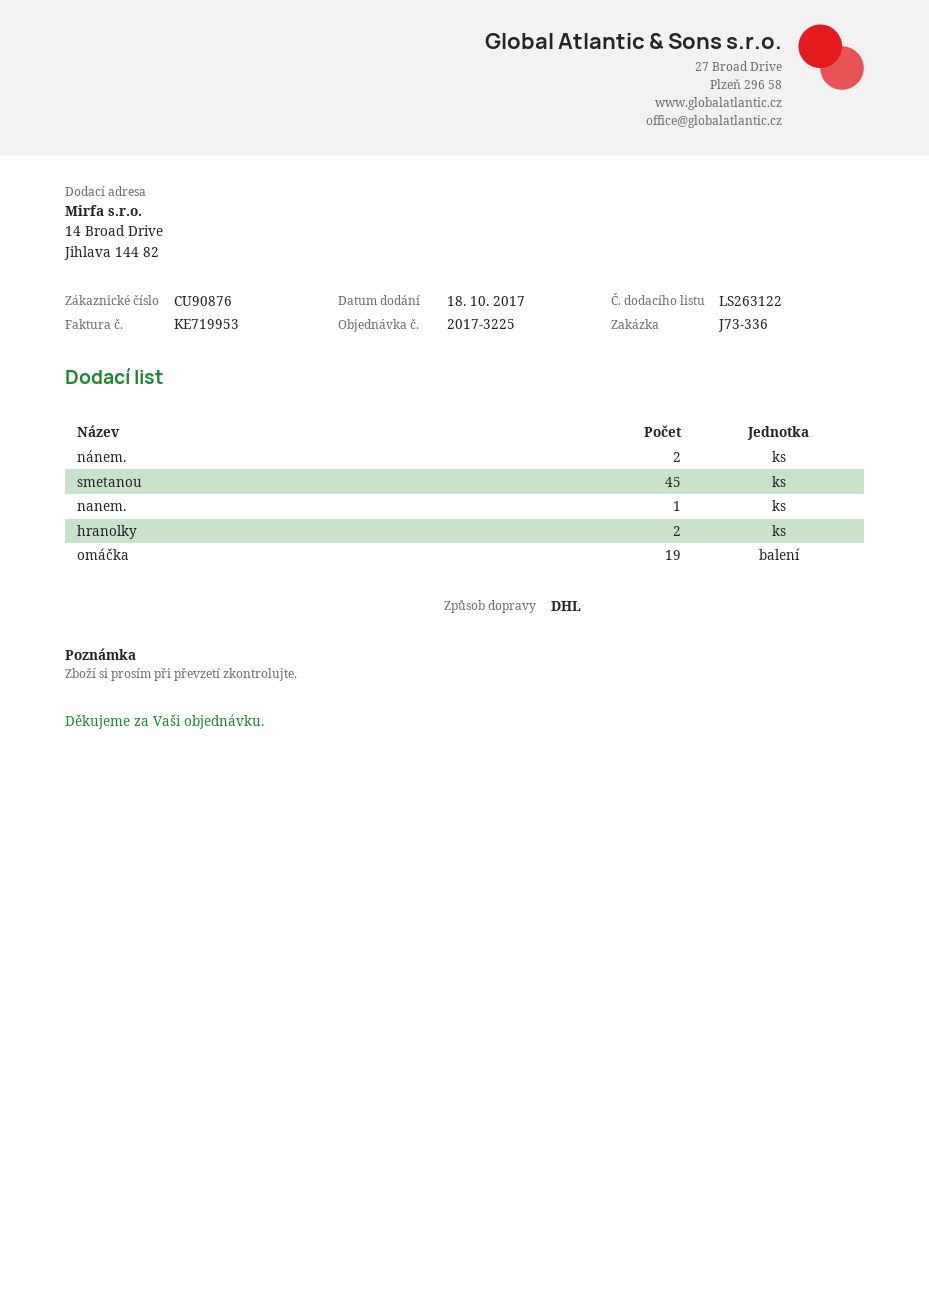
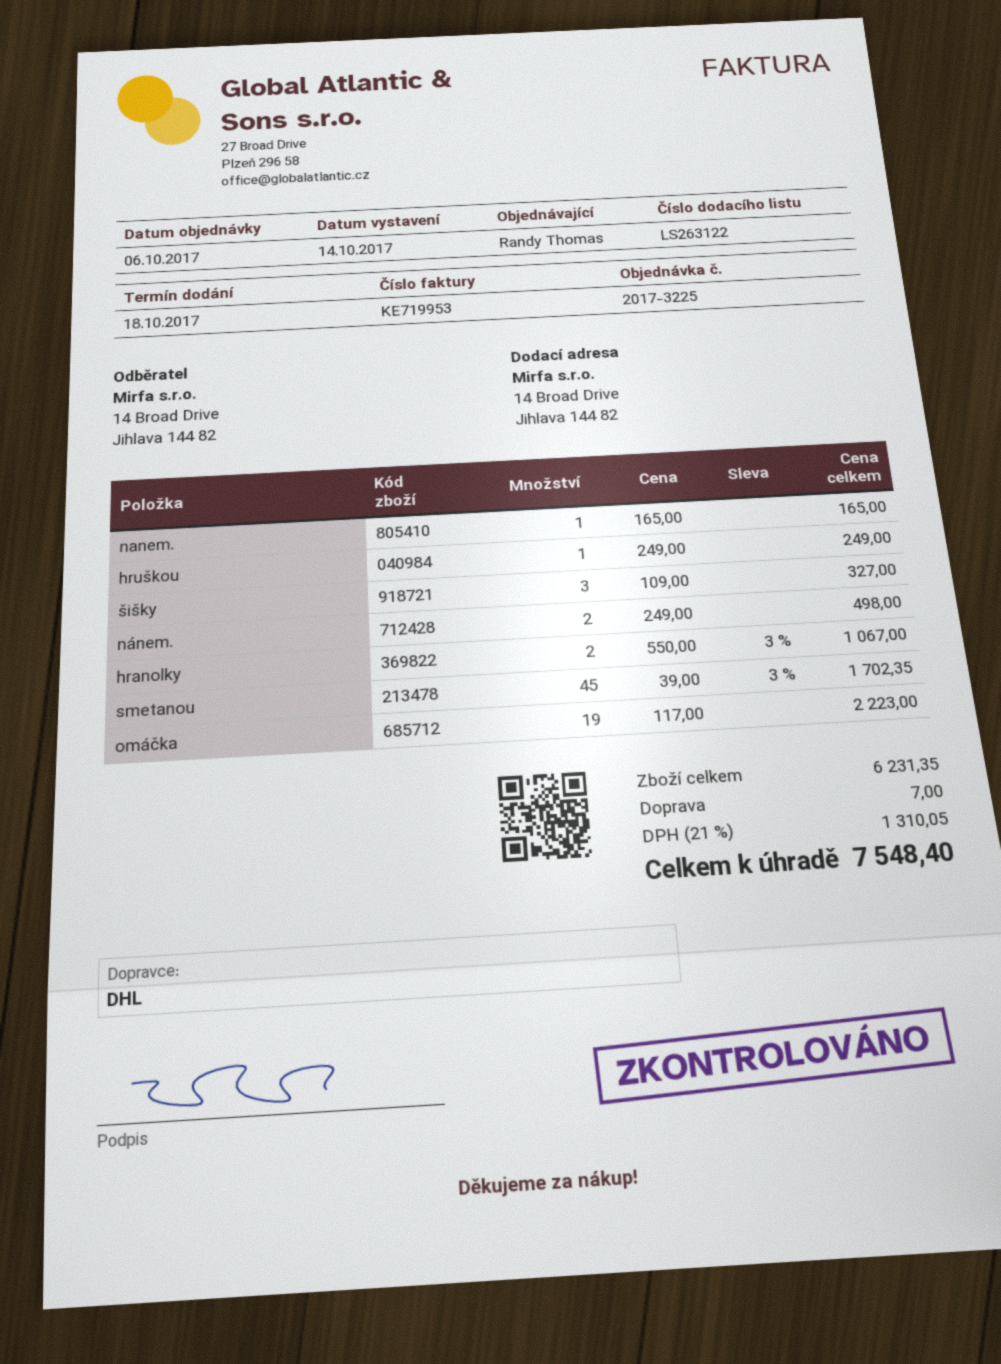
hruškou: none -> 1
šišky: none -> 3

